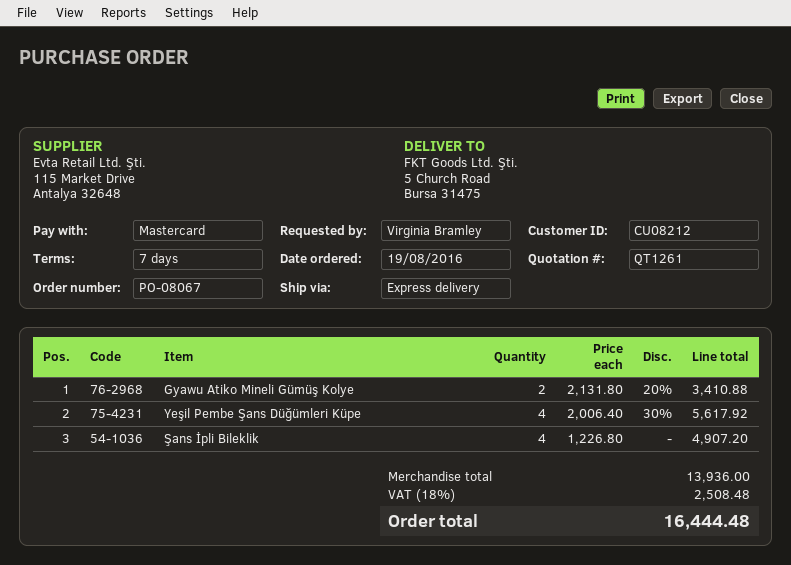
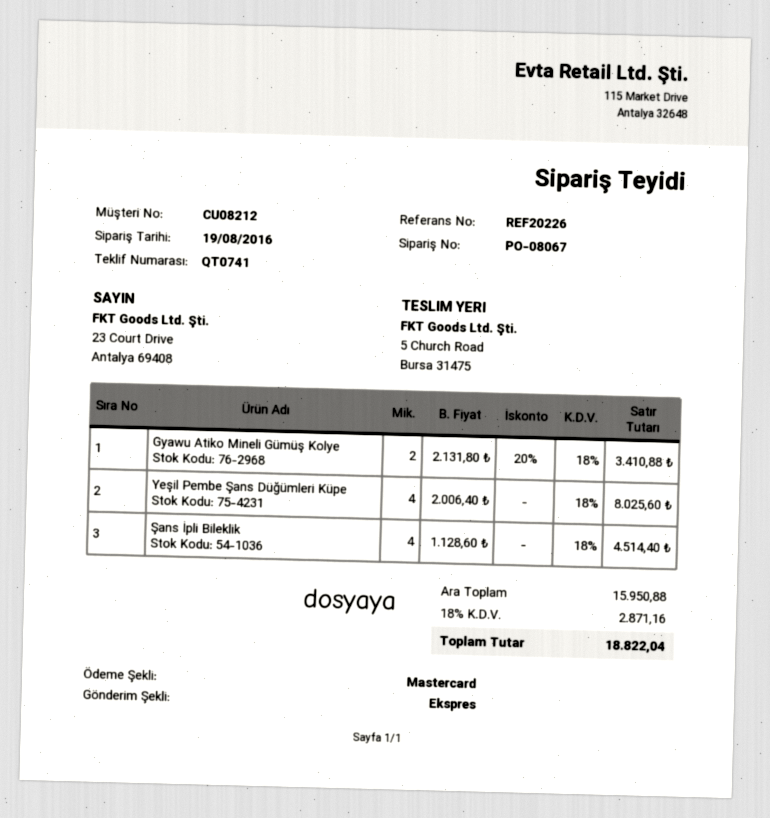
quote number: QT1261 -> QT0741
Yeşil Pembe Şans Düğümleri Küpe: 4 x 2006.40 - 30% = 5617.92 -> 4 x 2006.40 = 8025.60
Şans İpli Bileklik: 4 x 1226.80 = 4907.20 -> 4 x 1128.60 = 4514.40
subtotal: 13936.00 -> 15950.88
tax: 18% = 2508.48 -> 18% = 2871.16
total: 16444.48 -> 18822.04

